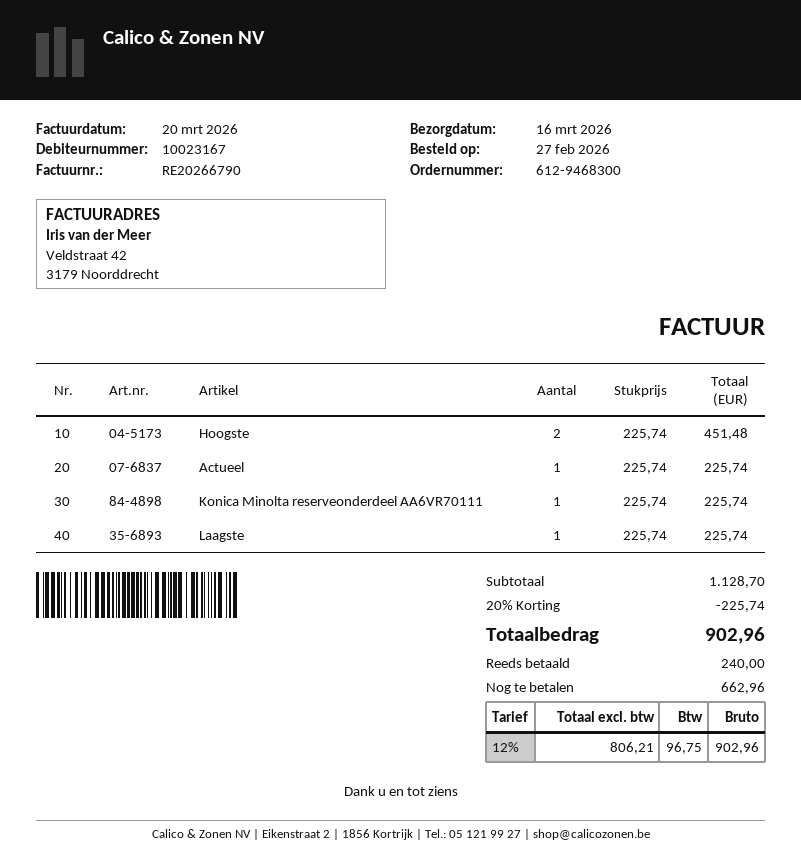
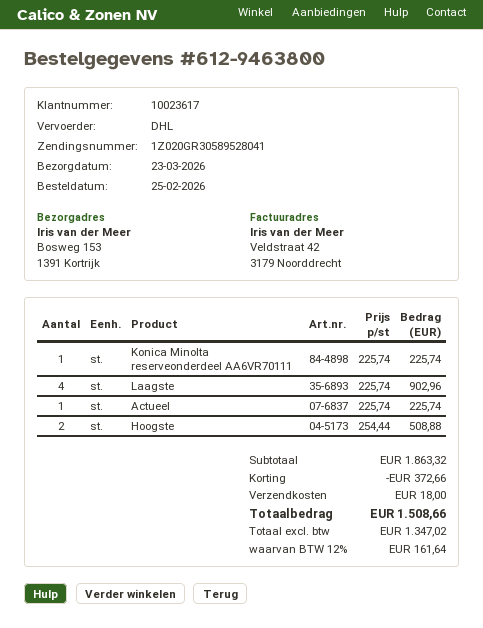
order number: 612-9468300 -> 612-9463800
order date: 2026-02-27 -> 2026-02-25
delivery date: 2026-03-16 -> 2026-03-23
customer number: 10023167 -> 10023617
Hoogste: 2 x 225.74 = 451.48 -> 2 x 254.44 = 508.88
Laagste: 1 x 225.74 = 225.74 -> 4 x 225.74 = 902.96
subtotal: 1128.70 -> 1863.32
discount: 225.74 -> 372.66
shipping: none -> 18.00
net: 806.21 -> 1347.02
tax: 12% = 96.75 -> 12% = 161.64
total: 902.96 -> 1508.66

